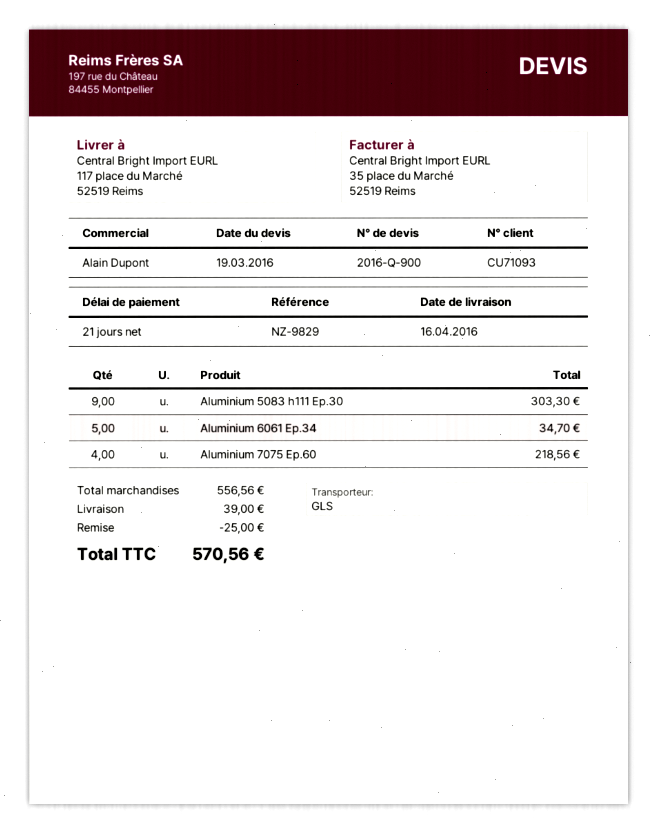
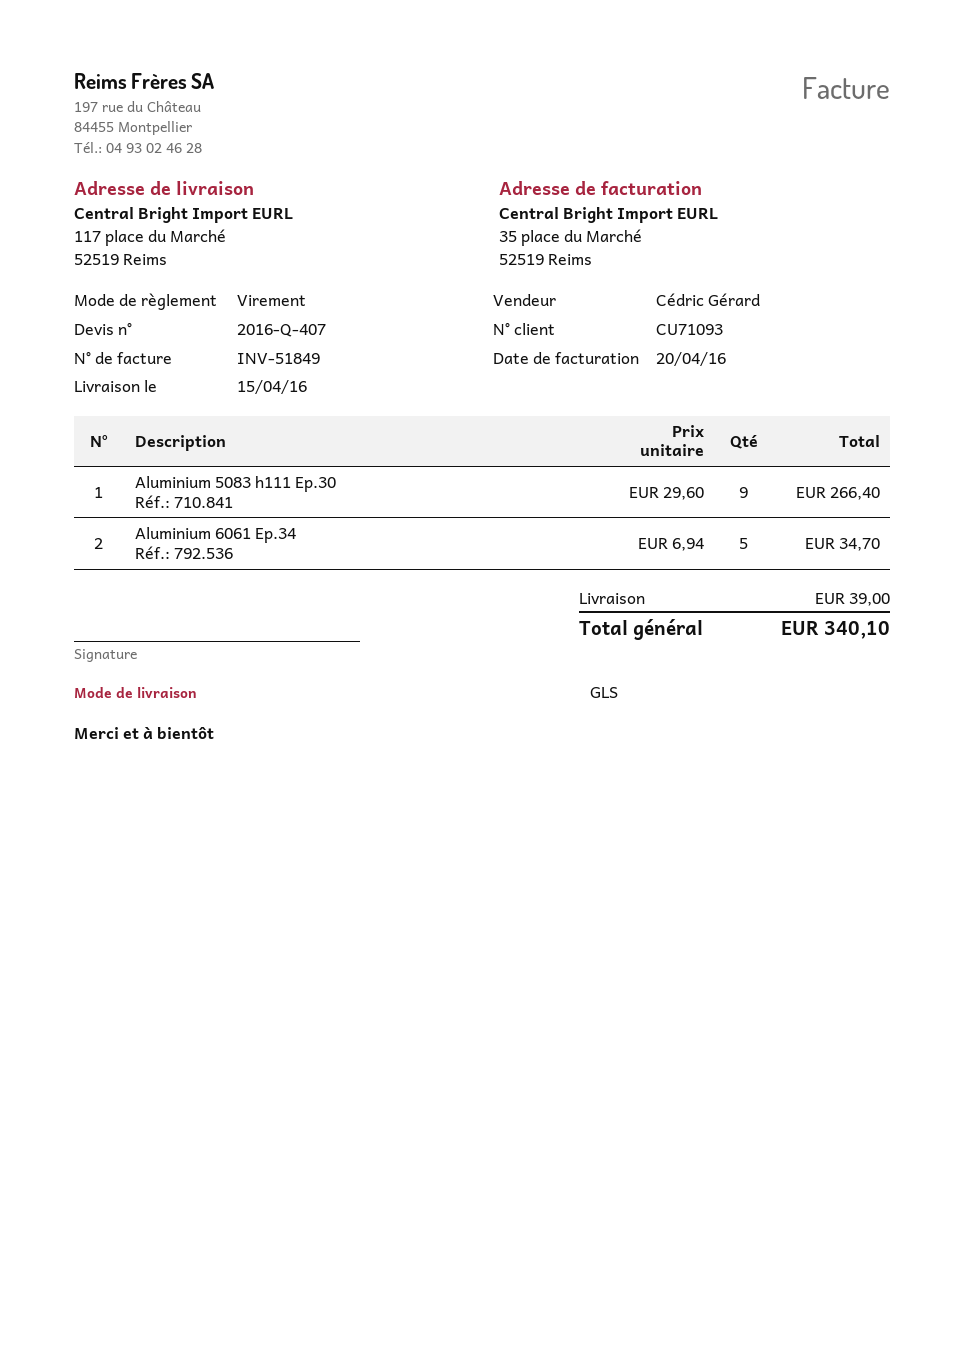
quote number: 2016-Q-900 -> 2016-Q-407
delivery date: 2016-04-16 -> 2016-04-15
sales rep: Alain Dupont -> Cédric Gérard
Aluminium 5083 h111 Ep.30: 9 for 303.30 -> 9 for 266.40
Aluminium 7075 Ep.60: 4 for 218.56 -> none
discount: 25.00 -> none
total: 570.56 -> 340.10

